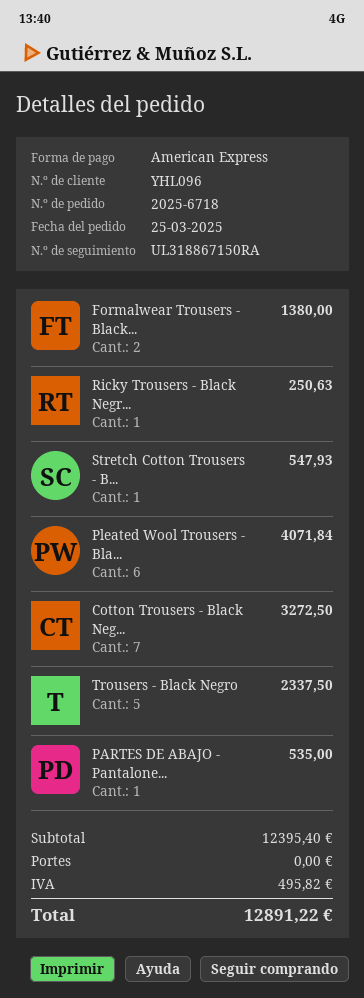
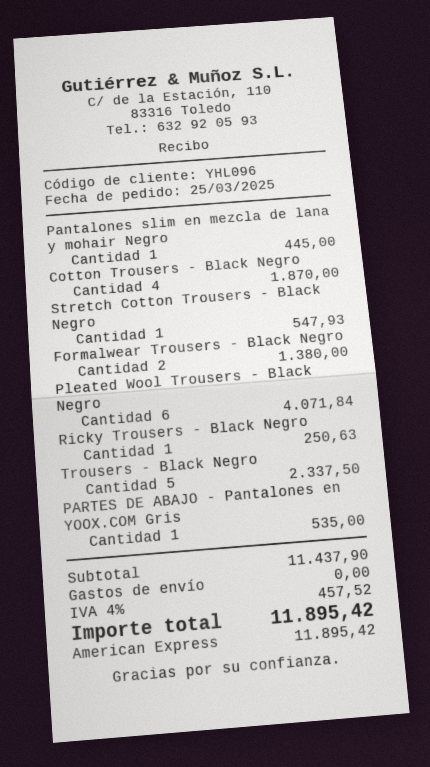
Cotton Trousers - Black Neg...: 7 for 3272.50 -> 4 for 1870.00
Pantalones slim en mezcla de lana y mohair Negro: none -> 1 for 445.00
subtotal: 12395.40 -> 11437.90
tax: 495.82 -> 457.52
total: 12891.22 -> 11895.42

